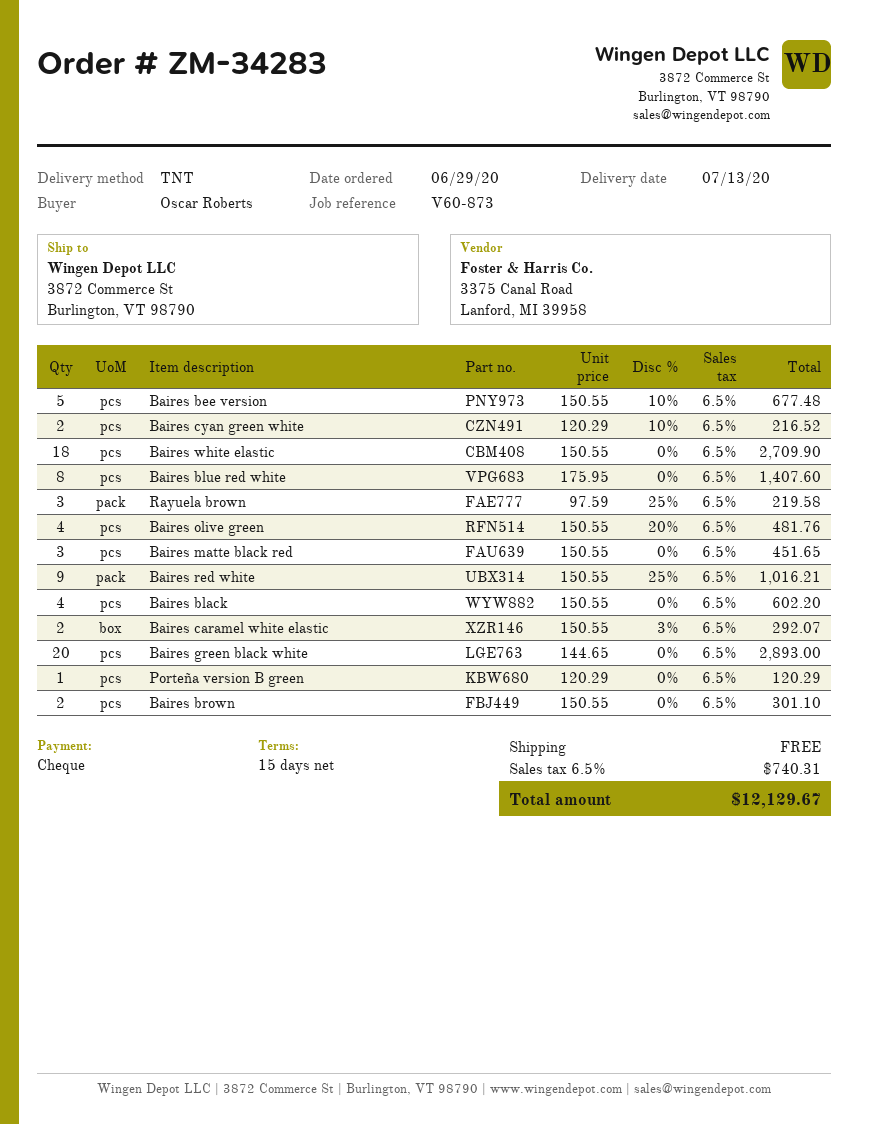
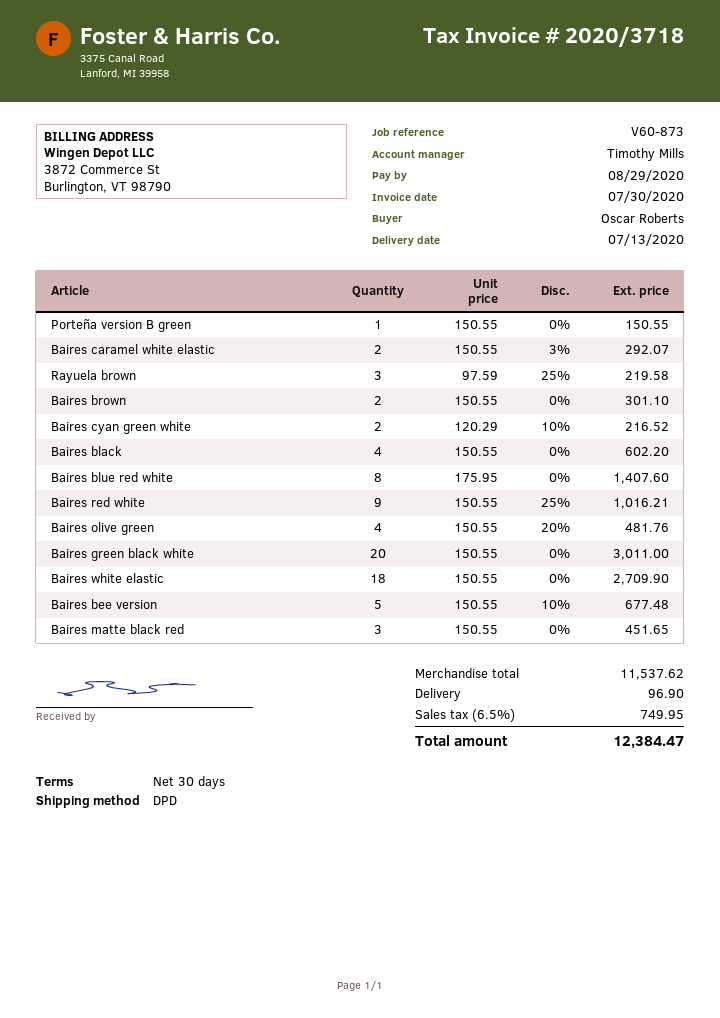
payment terms: 15 days -> 30 days
shipping method: TNT -> DPD
Baires green black white: 20 x 144.65 = 2893.00 -> 20 x 150.55 = 3011.00
Porteña version B green: 1 x 120.29 = 120.29 -> 1 x 150.55 = 150.55
shipping: 0.00 -> 96.90
tax: 6.5% = 740.31 -> 6.5% = 749.95
total: 12129.67 -> 12384.47

